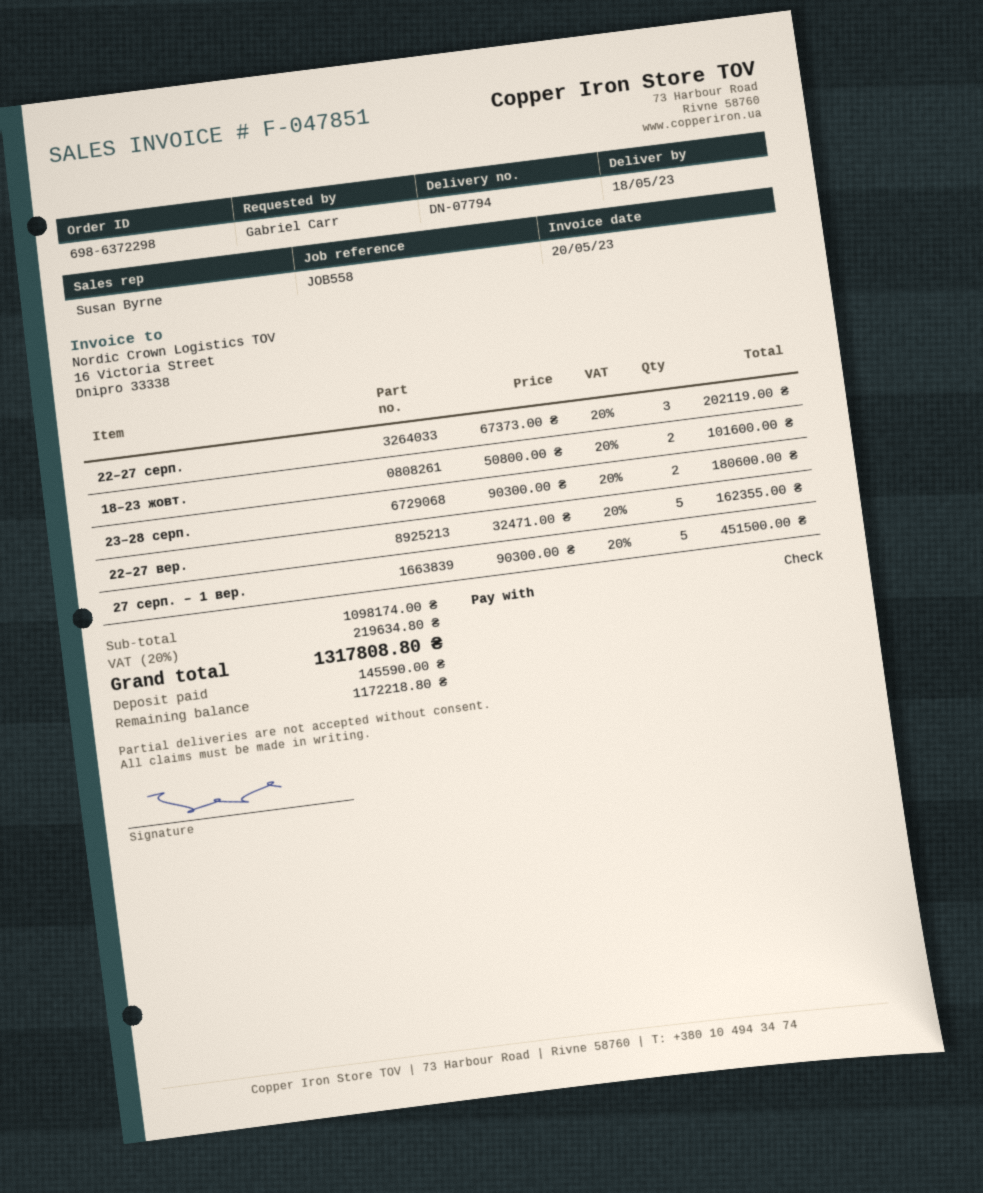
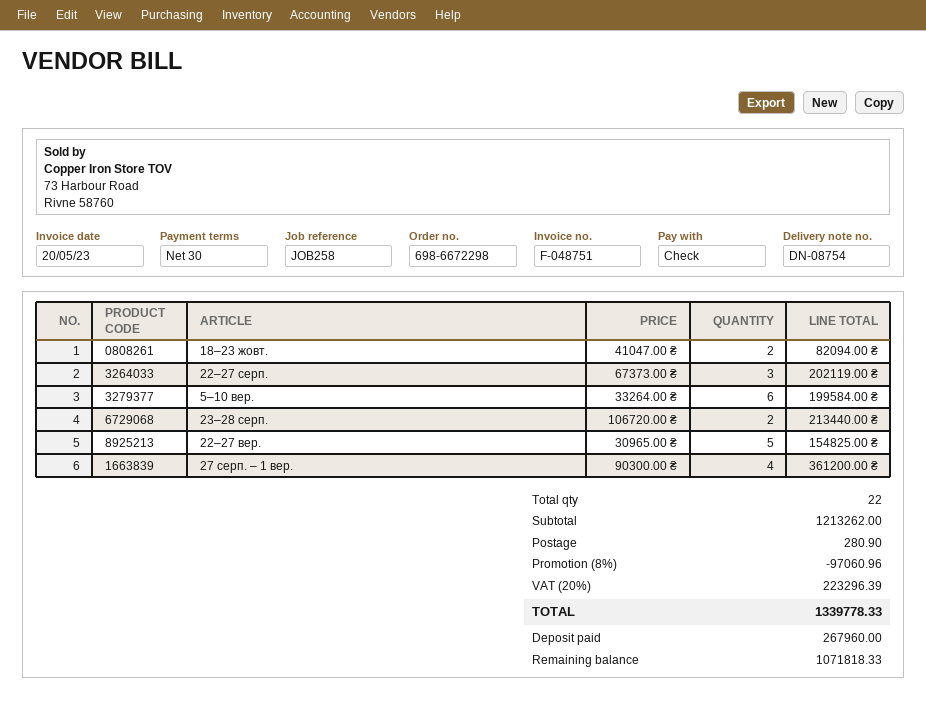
order number: 698-6372298 -> 698-6672298
delivery note number: DN-07794 -> DN-08754
invoice number: F-047851 -> F-048751
reference: JOB558 -> JOB258
18–23 жовт.: 2 x 50800.00 = 101600.00 -> 2 x 41047.00 = 82094.00
23–28 серп.: 2 x 90300.00 = 180600.00 -> 2 x 106720.00 = 213440.00
22–27 вер.: 5 x 32471.00 = 162355.00 -> 5 x 30965.00 = 154825.00
27 серп. – 1 вер.: 5 x 90300.00 = 451500.00 -> 4 x 90300.00 = 361200.00
5–10 вер.: none -> 6 x 33264.00 = 199584.00
subtotal: 1098174.00 -> 1213262.00
discount: none -> 8% = 97060.96
shipping: none -> 280.90
tax: 20% = 219634.80 -> 20% = 223296.39
total: 1317808.80 -> 1339778.33
deposit: 145590.00 -> 267960.00
balance: 1172218.80 -> 1071818.33

